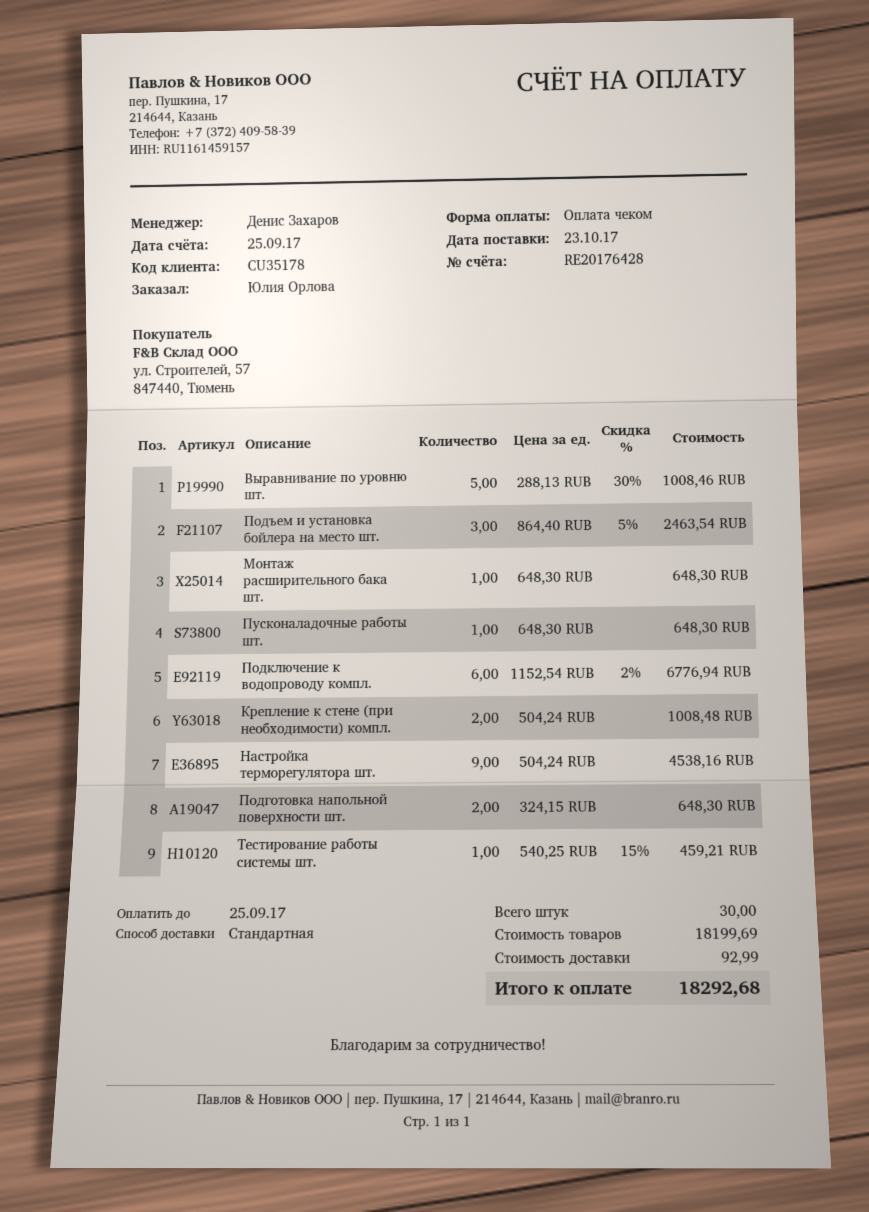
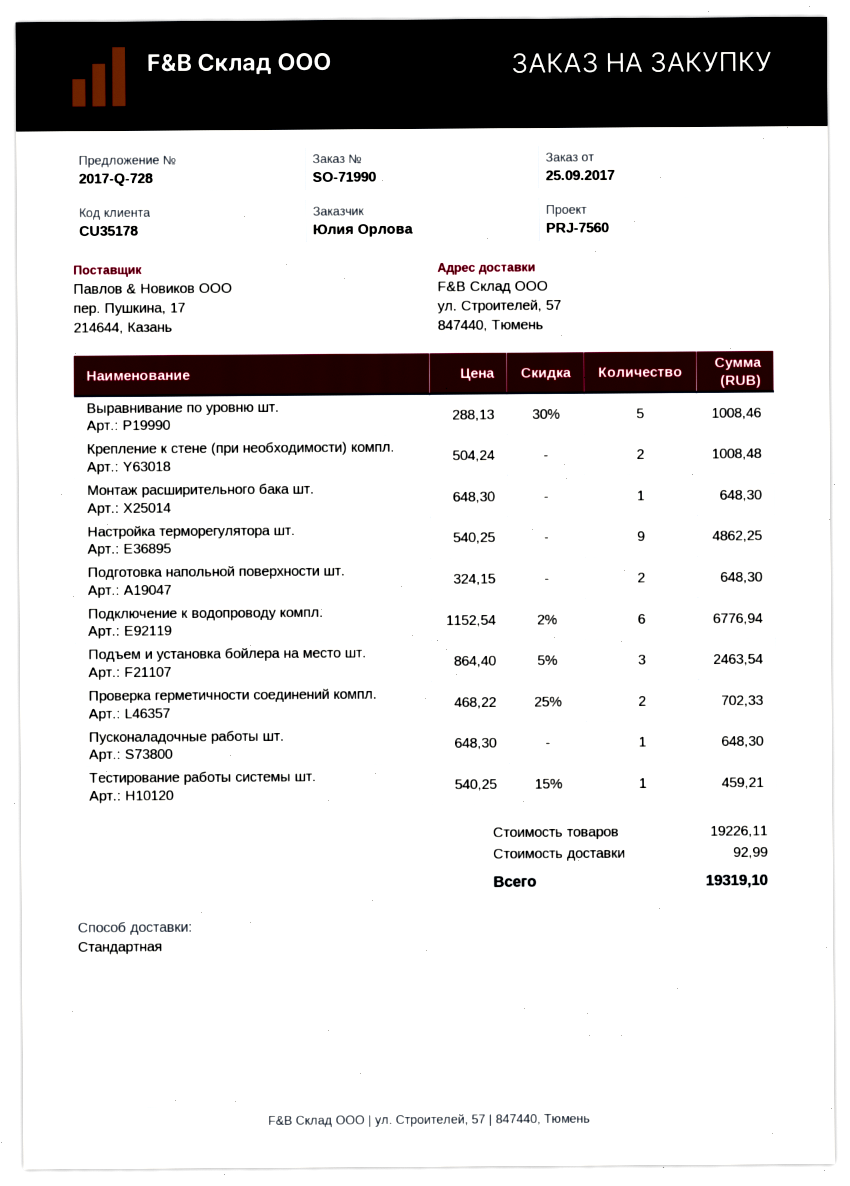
Настройка терморегулятора шт.: 9 x 504.24 = 4538.16 -> 9 x 540.25 = 4862.25
Проверка герметичности соединений компл.: none -> 2 x 468.22 - 25% = 702.33
subtotal: 18199.69 -> 19226.11
total: 18292.68 -> 19319.10

